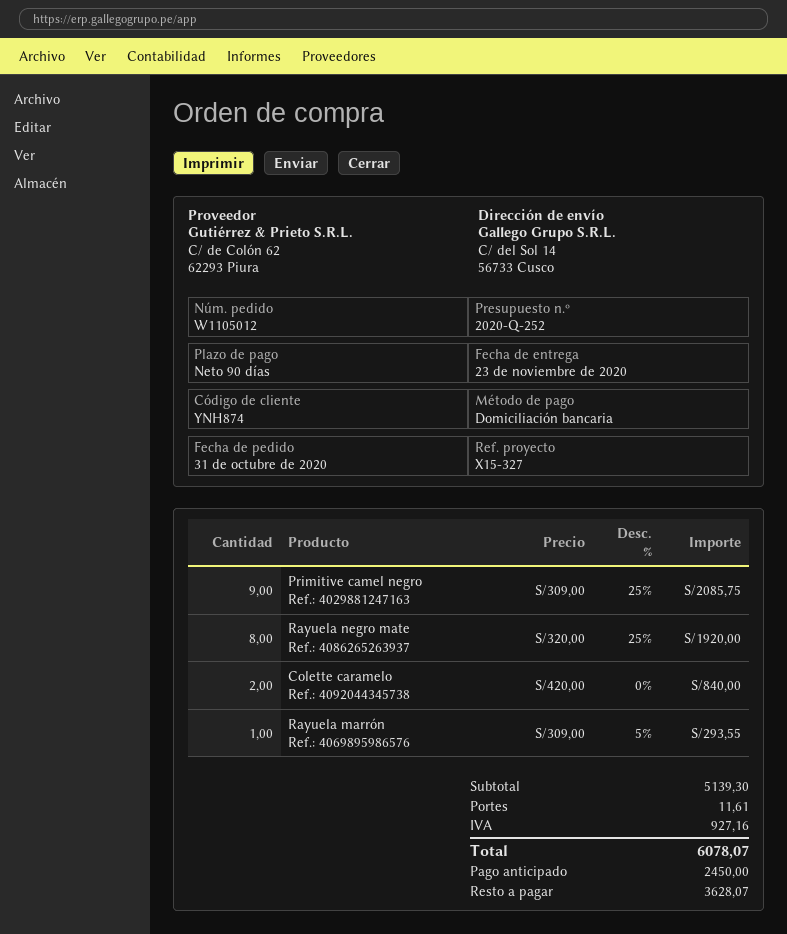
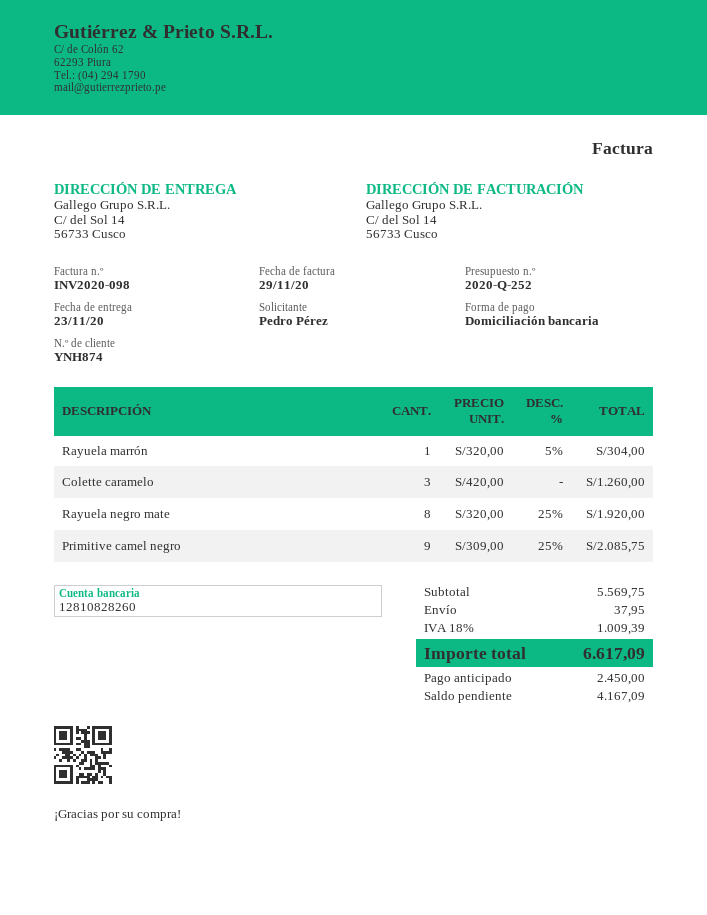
Colette caramelo: 2 x 420.00 = 840.00 -> 3 x 420.00 = 1260.00
Rayuela marrón: 1 x 309.00 - 5% = 293.55 -> 1 x 320.00 - 5% = 304.00
subtotal: 5139.30 -> 5569.75
shipping: 11.61 -> 37.95
tax: 927.16 -> 1009.39
total: 6078.07 -> 6617.09
balance: 3628.07 -> 4167.09

